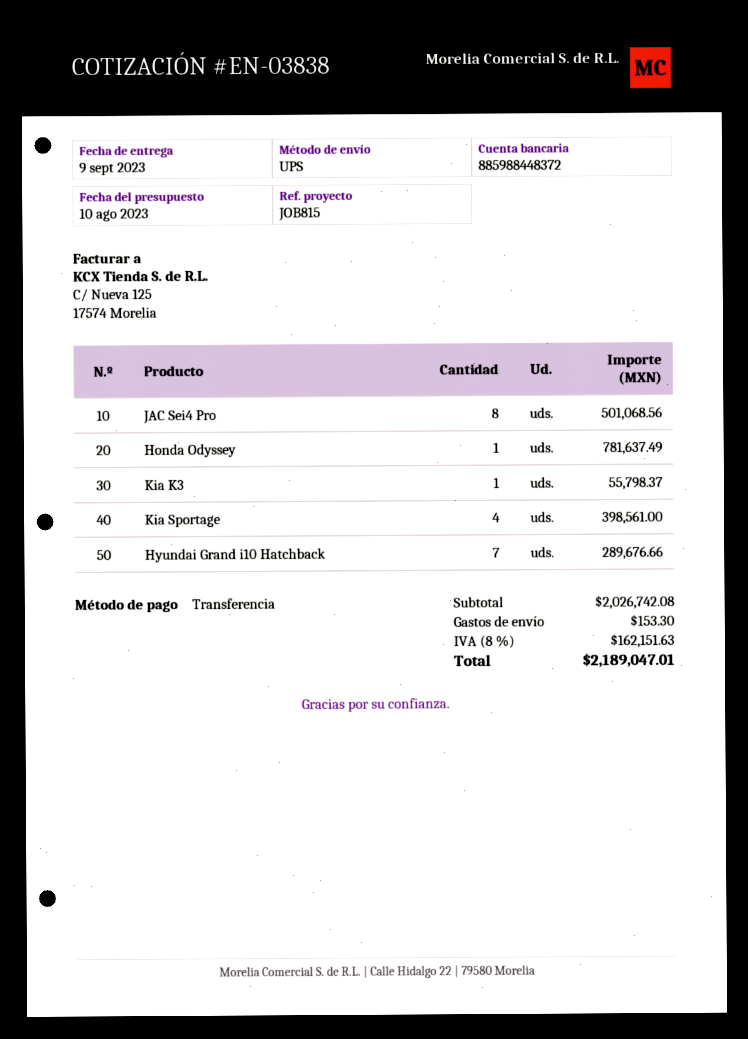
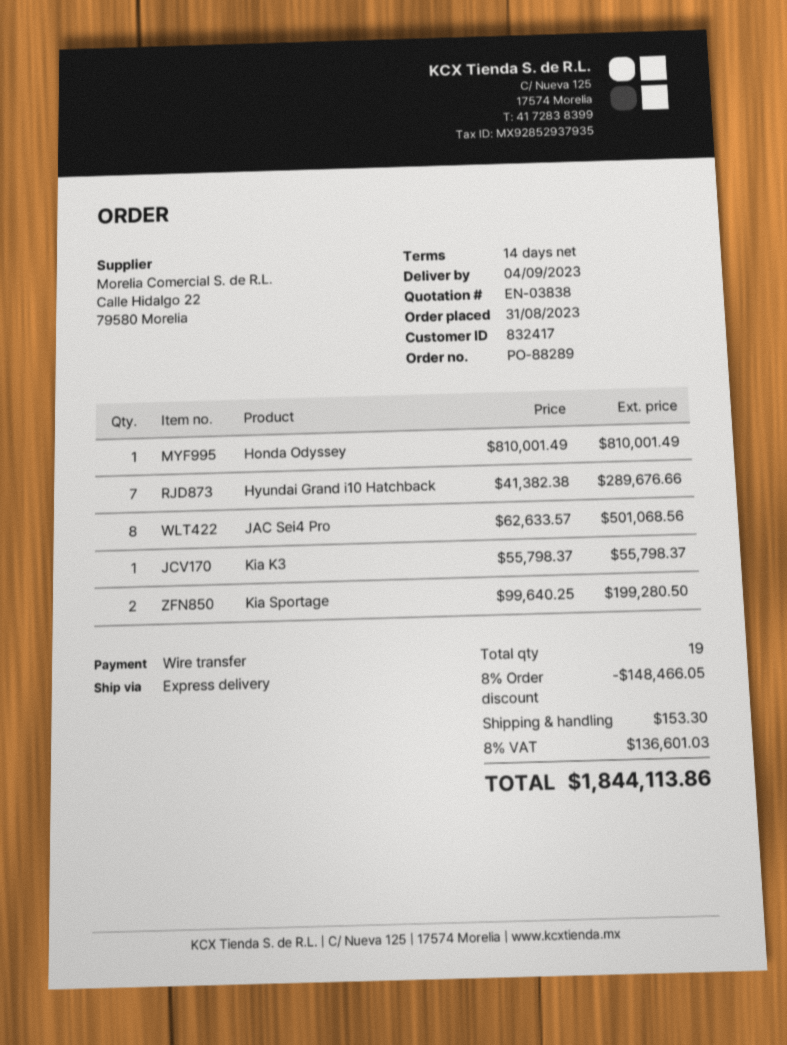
delivery date: 2023-09-09 -> 2023-09-04
shipping method: UPS -> express
Honda Odyssey: 1 for 781637.49 -> 1 for 810001.49
Kia Sportage: 4 for 398561.00 -> 2 for 199280.50
discount: none -> 8% = 148466.05
tax: 8% = 162151.63 -> 8% = 136601.03
total: 2189047.01 -> 1844113.86

